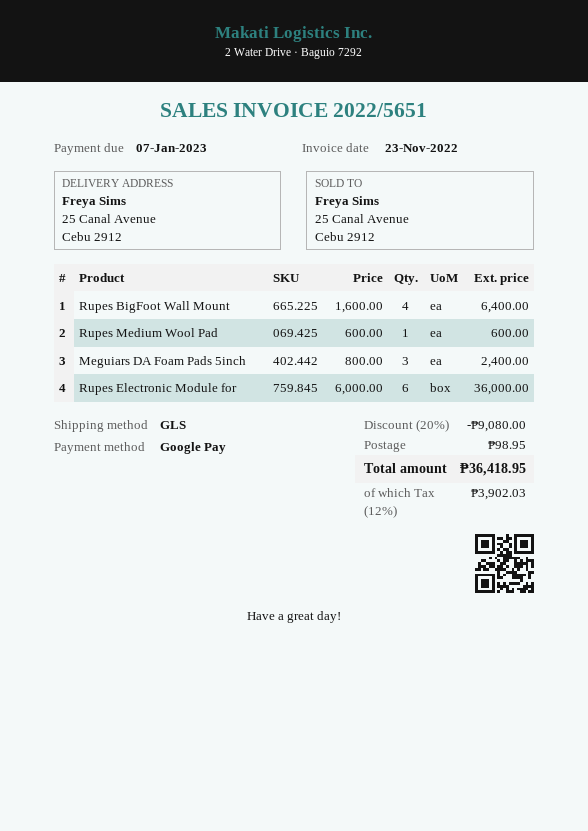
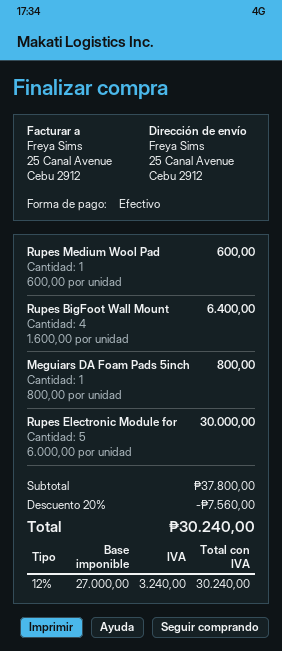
payment method: Google Pay -> cash
Meguiars DA Foam Pads 5inch: 3 x 800.00 = 2400.00 -> 1 x 800.00 = 800.00
Rupes Electronic Module for: 6 x 6000.00 = 36000.00 -> 5 x 6000.00 = 30000.00
discount: 20% = 9080.00 -> 20% = 7560.00
shipping: 98.95 -> none
tax: 12% = 3902.03 -> 12% = 3240.00
total: 36418.95 -> 30240.00

